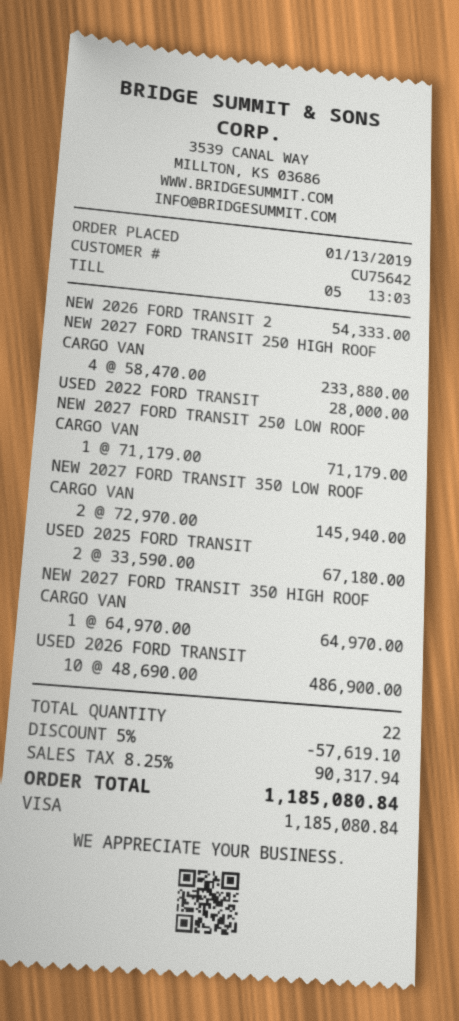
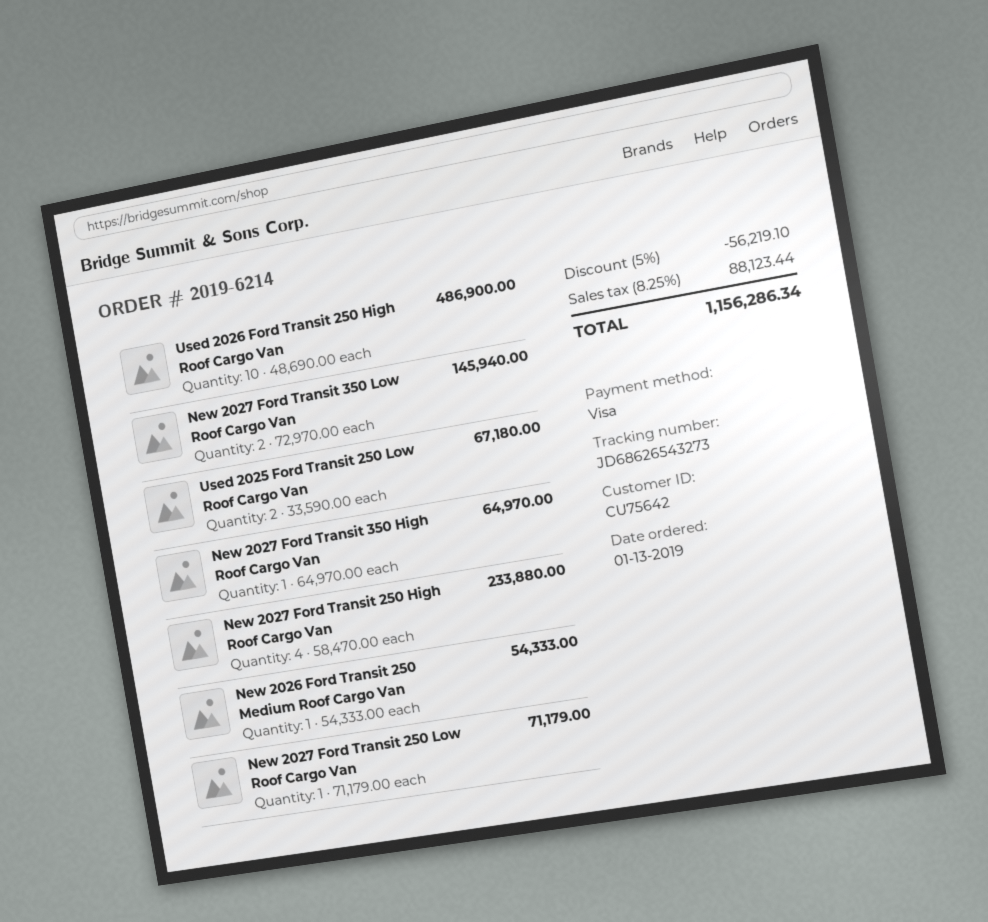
USED 2022 FORD TRANSIT: 1 x 28000.00 = 28000.00 -> none
discount: 5% = 57619.10 -> 5% = 56219.10
tax: 8.25% = 90317.94 -> 8.25% = 88123.44
total: 1185080.84 -> 1156286.34

